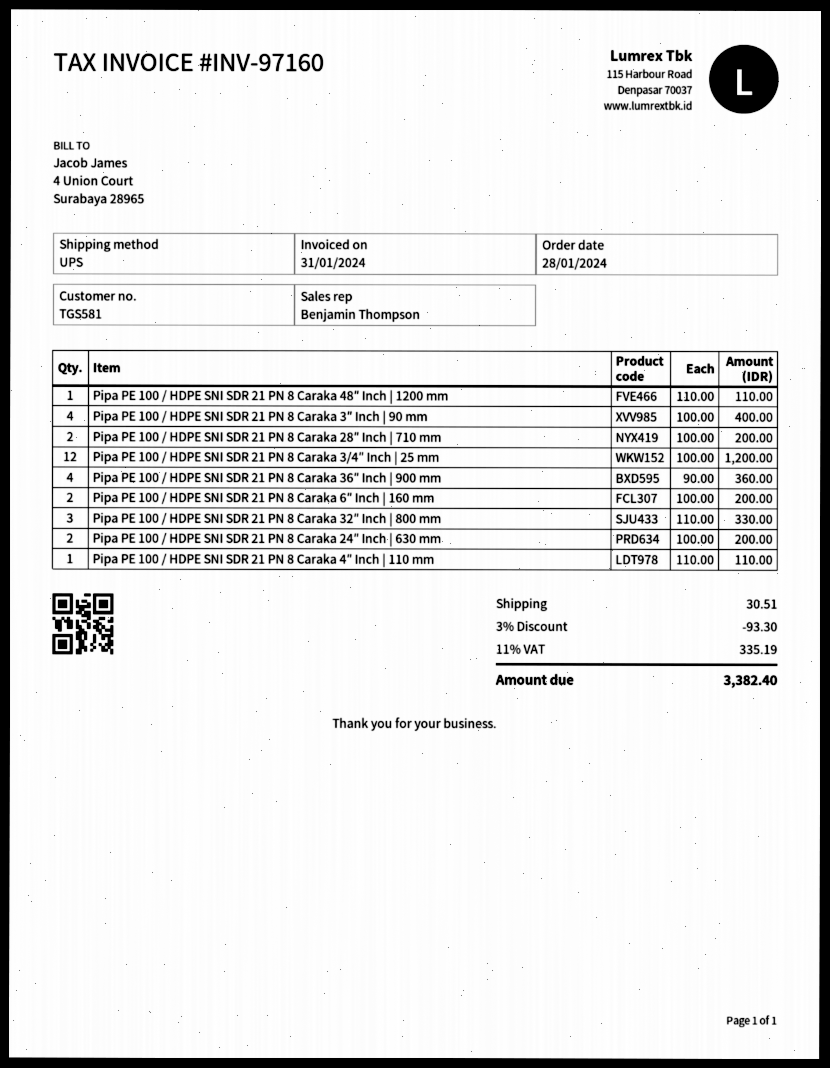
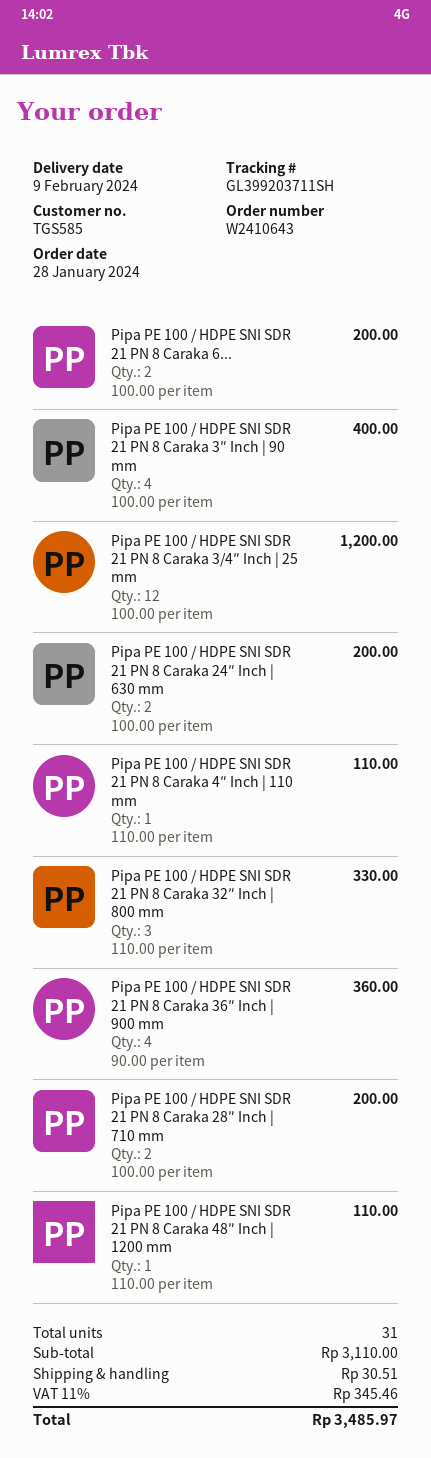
customer number: TGS581 -> TGS585
discount: 3% = 93.30 -> none
tax: 11% = 335.19 -> 11% = 345.46
total: 3382.40 -> 3485.97

